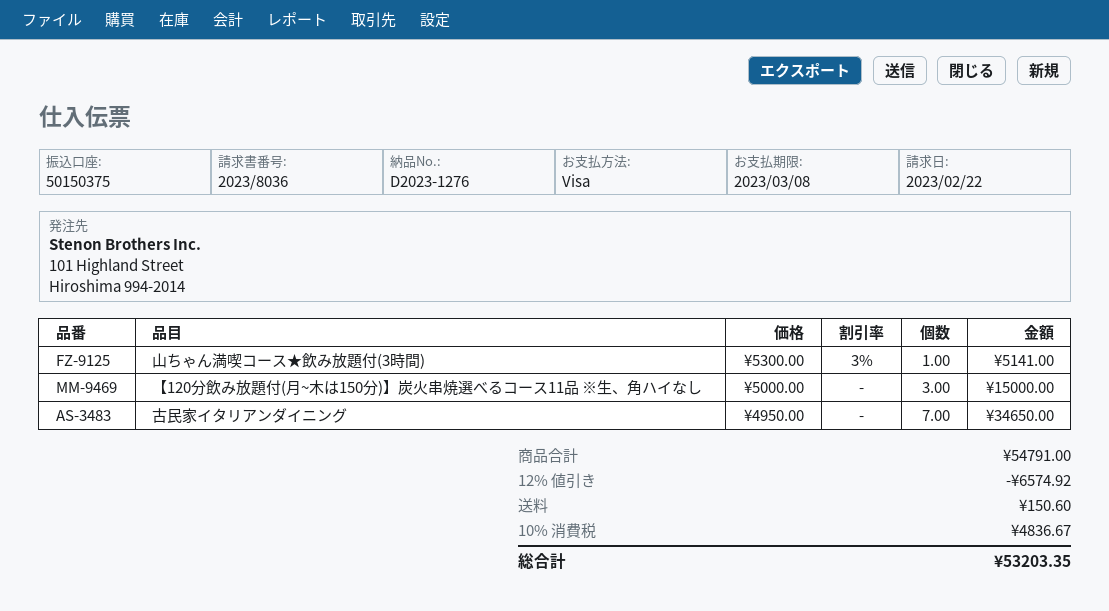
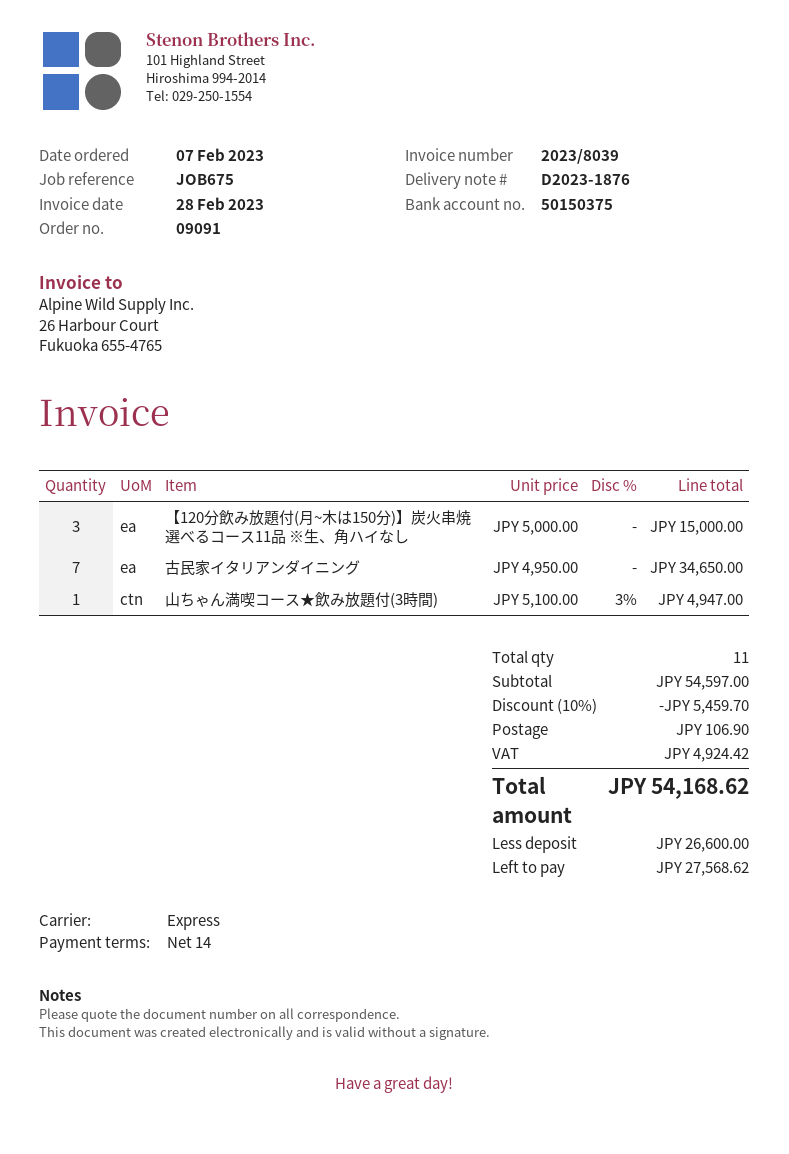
delivery note number: D2023-1276 -> D2023-1876
invoice number: 2023/8036 -> 2023/8039
invoice date: 2023-02-22 -> 2023-02-28
山ちゃん満喫コース★飲み放題付(3時間): 1 x 5300.00 - 3% = 5141.00 -> 1 x 5100.00 - 3% = 4947.00
subtotal: 54791.00 -> 54597.00
discount: 12% = 6574.92 -> 10% = 5459.70
shipping: 150.60 -> 106.90
tax: 4836.67 -> 4924.42
total: 53203.35 -> 54168.62

